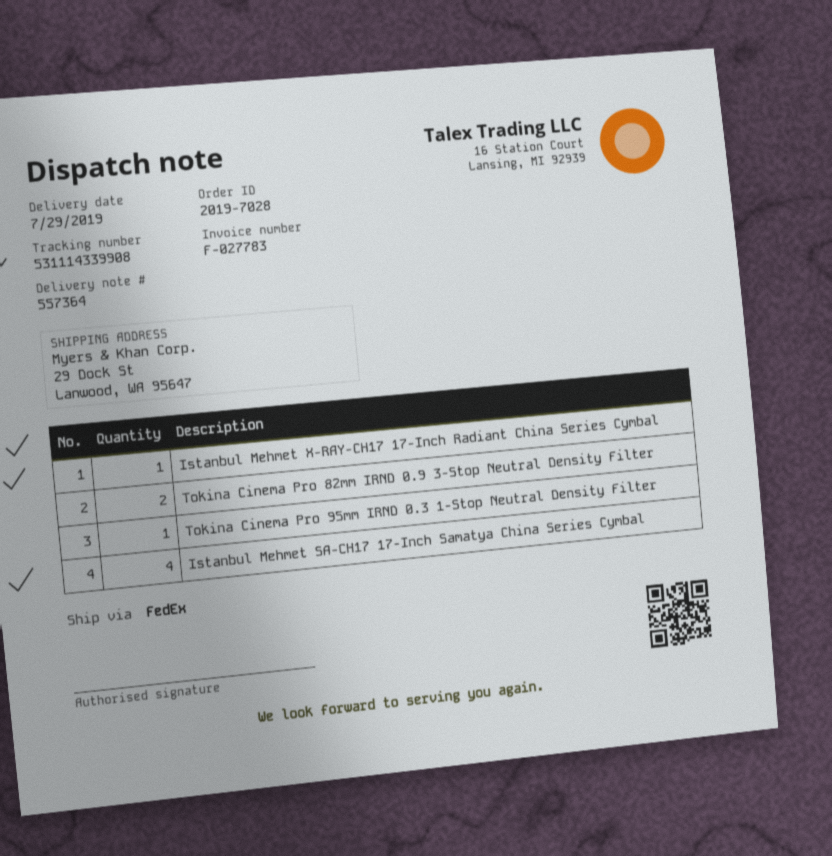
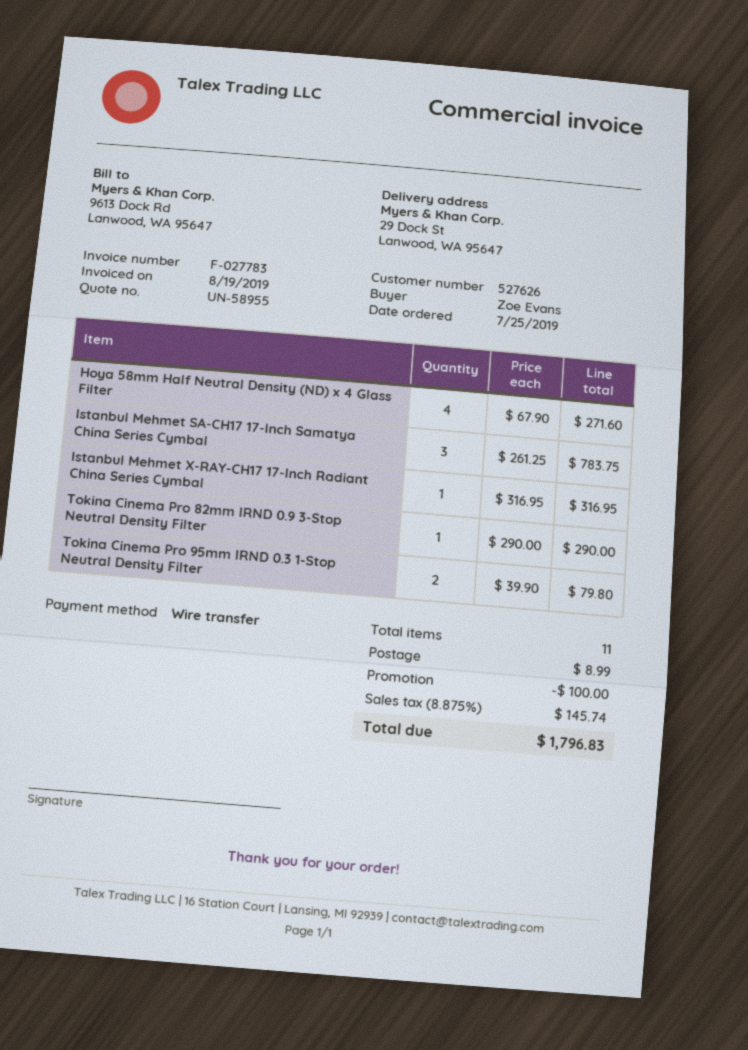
Tokina Cinema Pro 82mm IRND 0.9 3-Stop Neutral Density Filter: 2 -> 1
Tokina Cinema Pro 95mm IRND 0.3 1-Stop Neutral Density Filter: 1 -> 2
Istanbul Mehmet SA-CH17 17-Inch Samatya China Series Cymbal: 4 -> 3
Hoya 58mm Half Neutral Density (ND) x 4 Glass Filter: none -> 4

